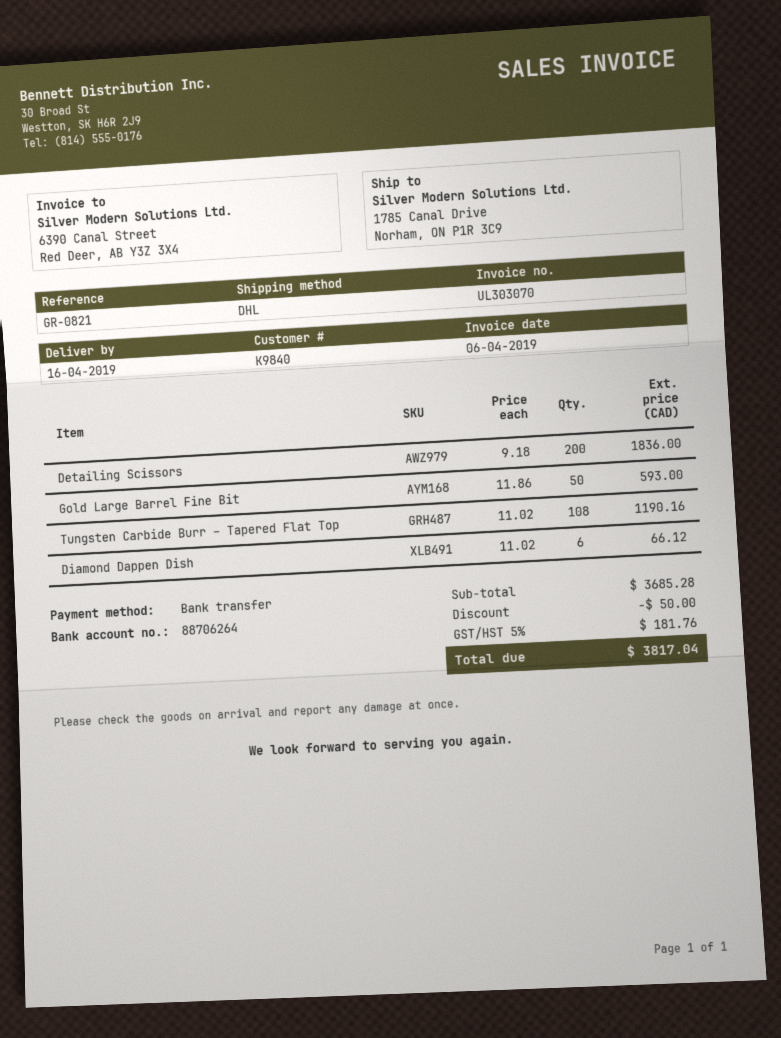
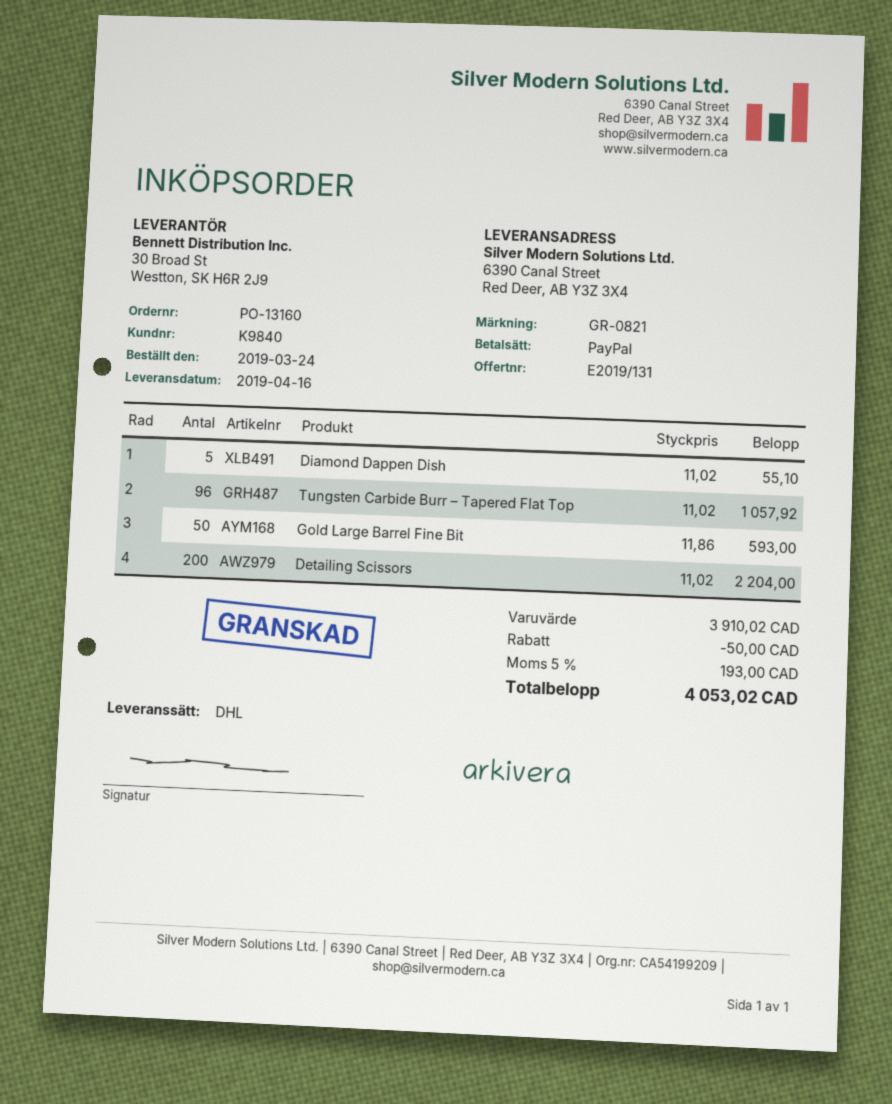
payment method: bank transfer -> PayPal
ship to: 1785 Canal Drive, Norham, ON P1R 3C9 -> 6390 Canal Street, Red Deer, AB Y3Z 3X4
Detailing Scissors: 200 x 9.18 = 1836.00 -> 200 x 11.02 = 2204.00
Tungsten Carbide Burr – Tapered Flat Top: 108 x 11.02 = 1190.16 -> 96 x 11.02 = 1057.92
Diamond Dappen Dish: 6 x 11.02 = 66.12 -> 5 x 11.02 = 55.10
subtotal: 3685.28 -> 3910.02
tax: 5% = 181.76 -> 5% = 193.00
total: 3817.04 -> 4053.02

